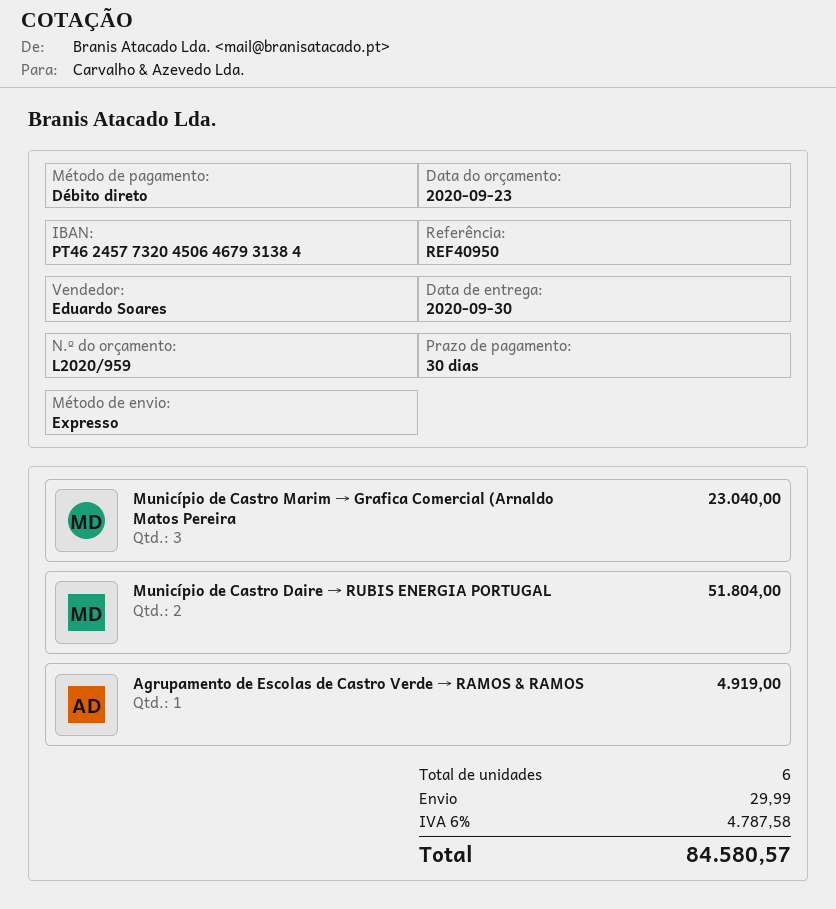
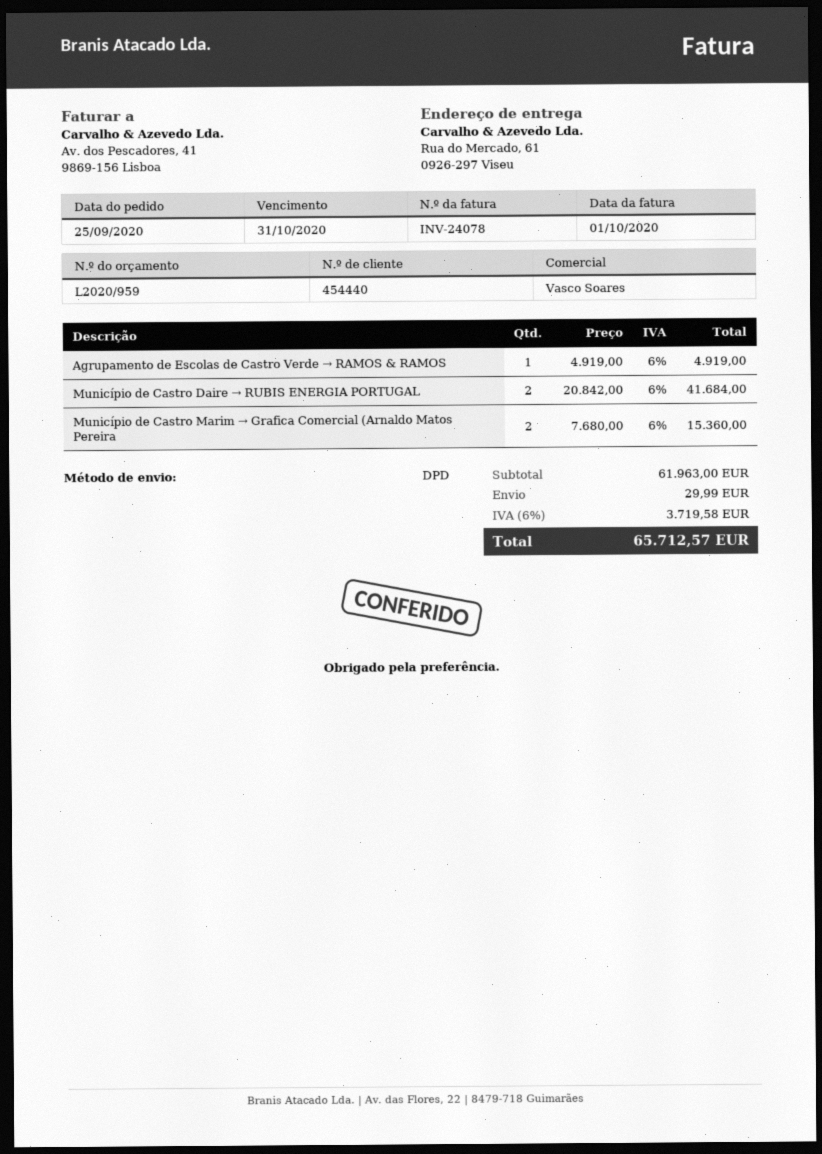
sales rep: Eduardo Soares -> Vasco Soares
shipping method: express -> DPD
Município de Castro Marim → Grafica Comercial (Arnaldo Matos Pereira: 3 for 23040.00 -> 2 for 15360.00
Município de Castro Daire → RUBIS ENERGIA PORTUGAL: 2 for 51804.00 -> 2 for 41684.00
tax: 6% = 4787.58 -> 6% = 3719.58
total: 84580.57 -> 65712.57

